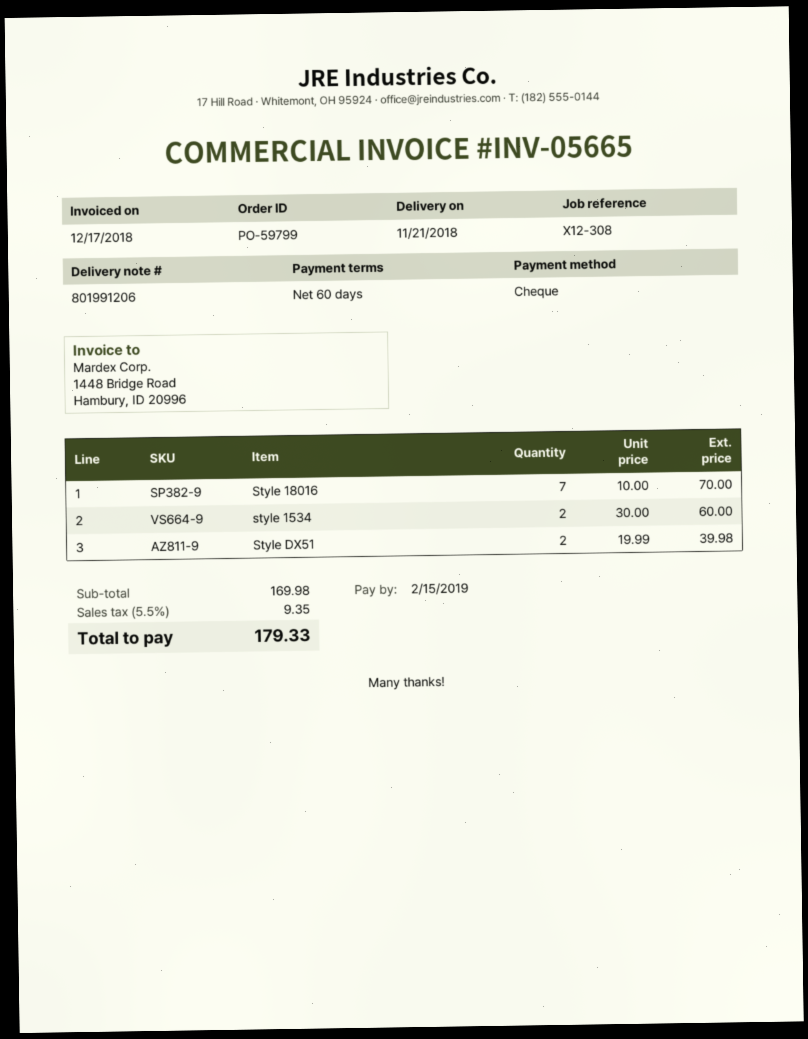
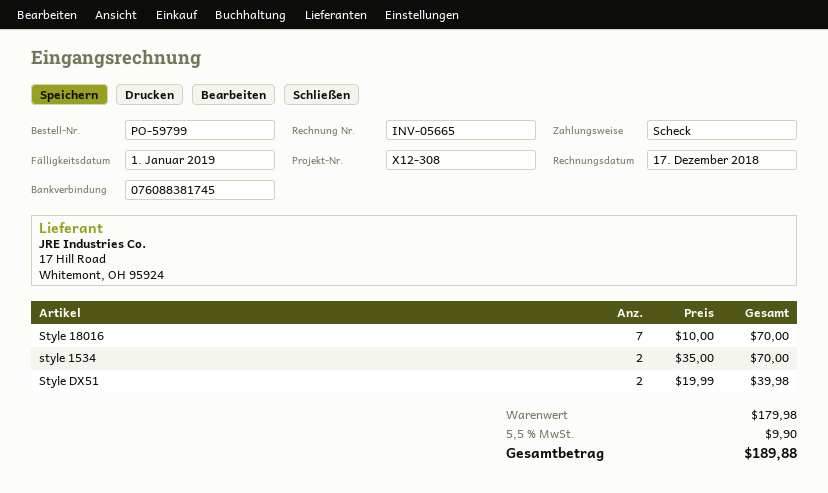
due date: 2019-02-15 -> 2019-01-01
style 1534: 2 x 30.00 = 60.00 -> 2 x 35.00 = 70.00
subtotal: 169.98 -> 179.98
tax: 5.5% = 9.35 -> 5.5% = 9.90
total: 179.33 -> 189.88

